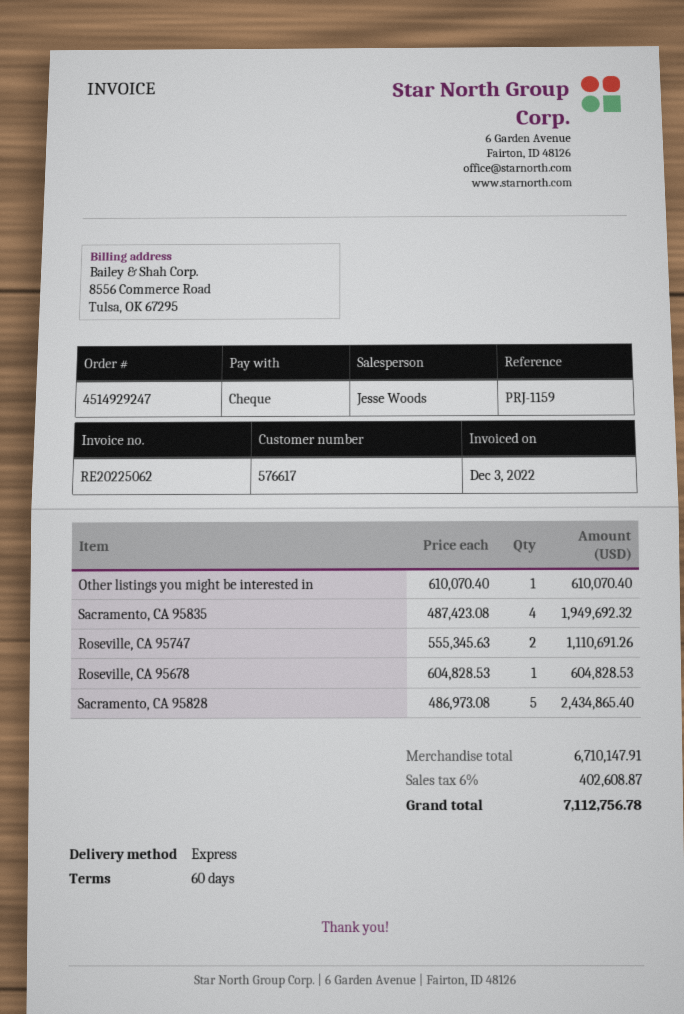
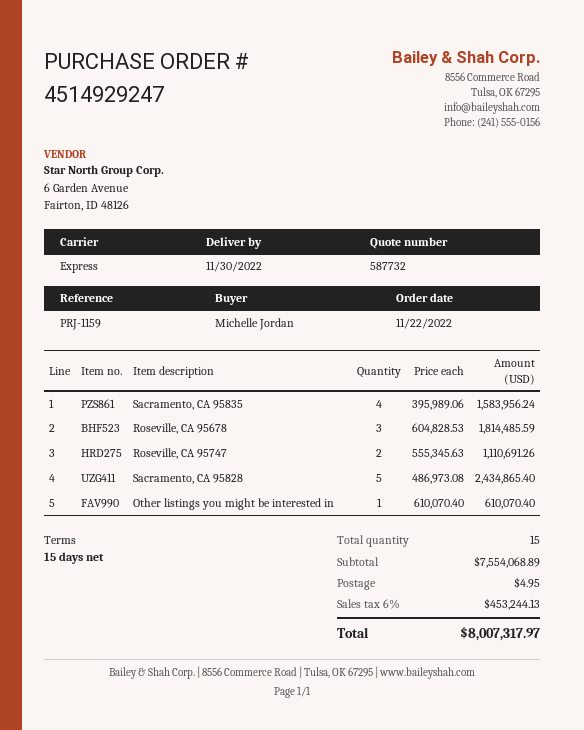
payment terms: 60 days -> 15 days
Sacramento, CA 95835: 4 x 487423.08 = 1949692.32 -> 4 x 395989.06 = 1583956.24
Roseville, CA 95678: 1 x 604828.53 = 604828.53 -> 3 x 604828.53 = 1814485.59
subtotal: 6710147.91 -> 7554068.89
shipping: none -> 4.95
tax: 6% = 402608.87 -> 6% = 453244.13
total: 7112756.78 -> 8007317.97

